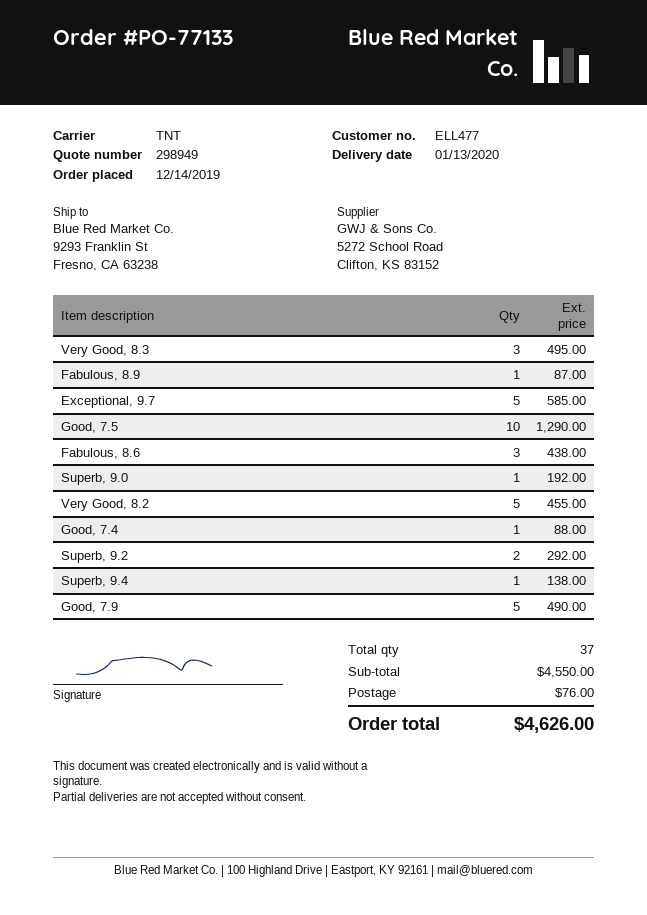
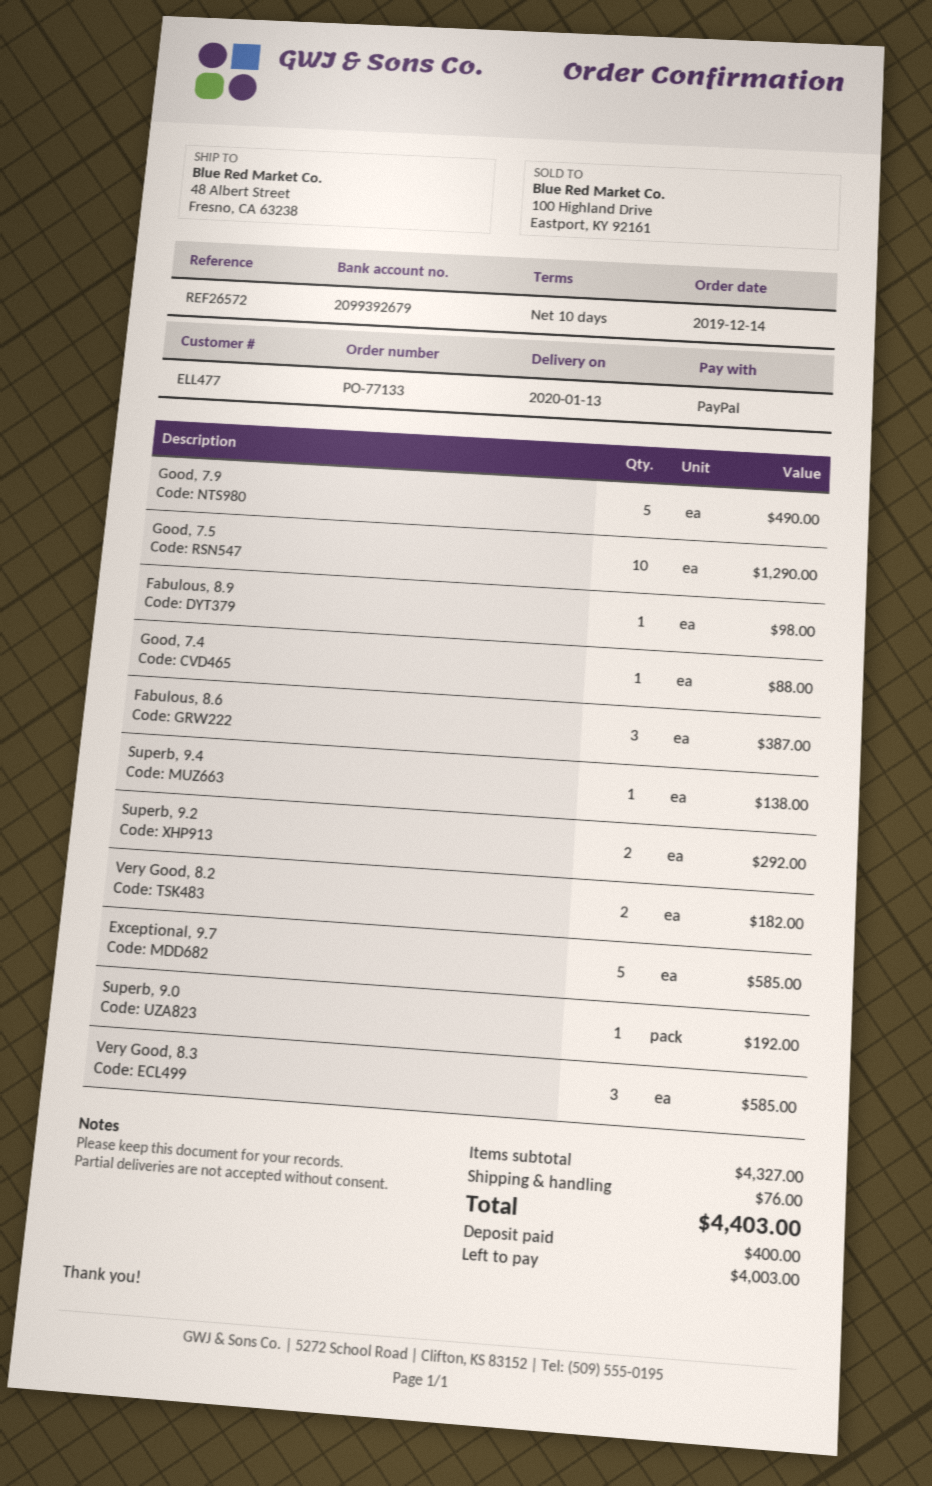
ship to: 9293 Franklin St, Fresno, CA 63238 -> 48 Albert Street, Fresno, CA 63238
Very Good, 8.3: 3 for 495.00 -> 3 for 585.00
Fabulous, 8.9: 1 for 87.00 -> 1 for 98.00
Fabulous, 8.6: 3 for 438.00 -> 3 for 387.00
Very Good, 8.2: 5 for 455.00 -> 2 for 182.00
subtotal: 4550.00 -> 4327.00
total: 4626.00 -> 4403.00

